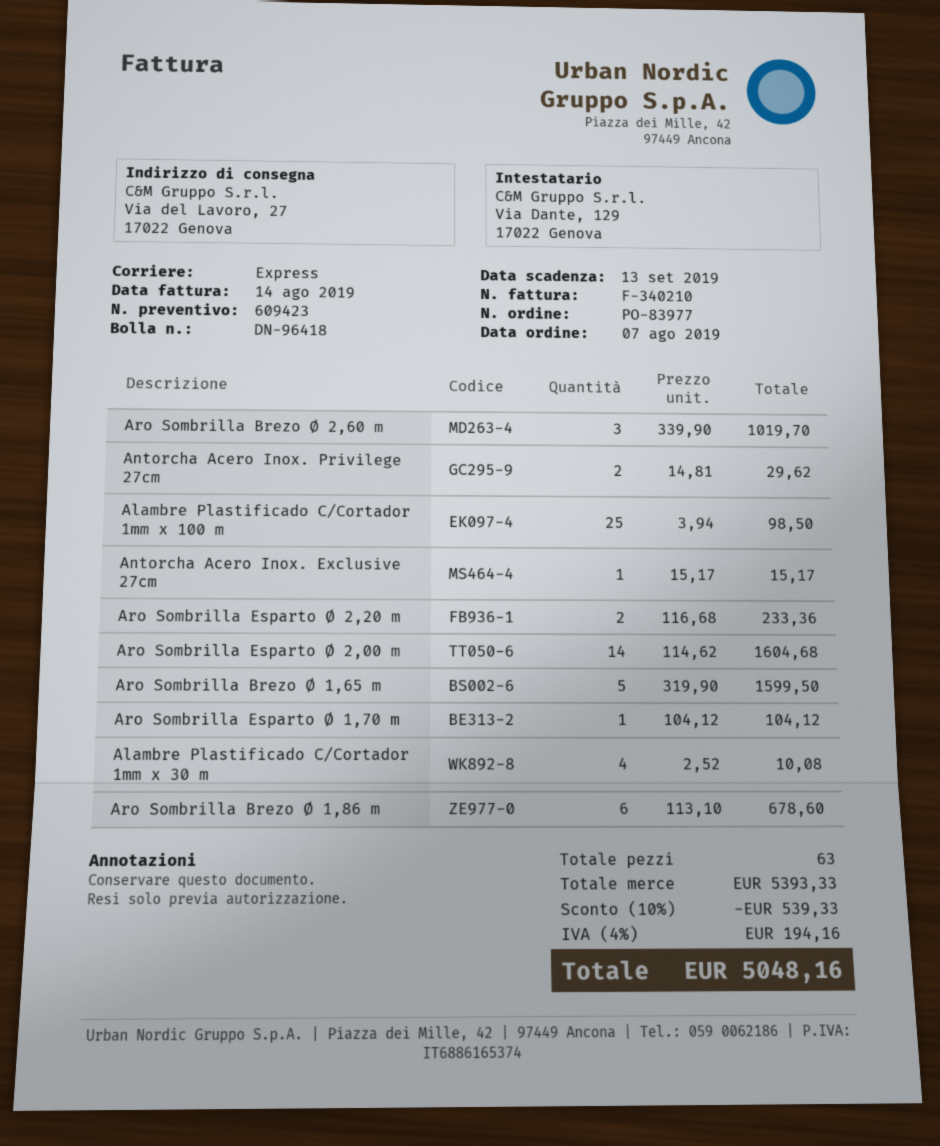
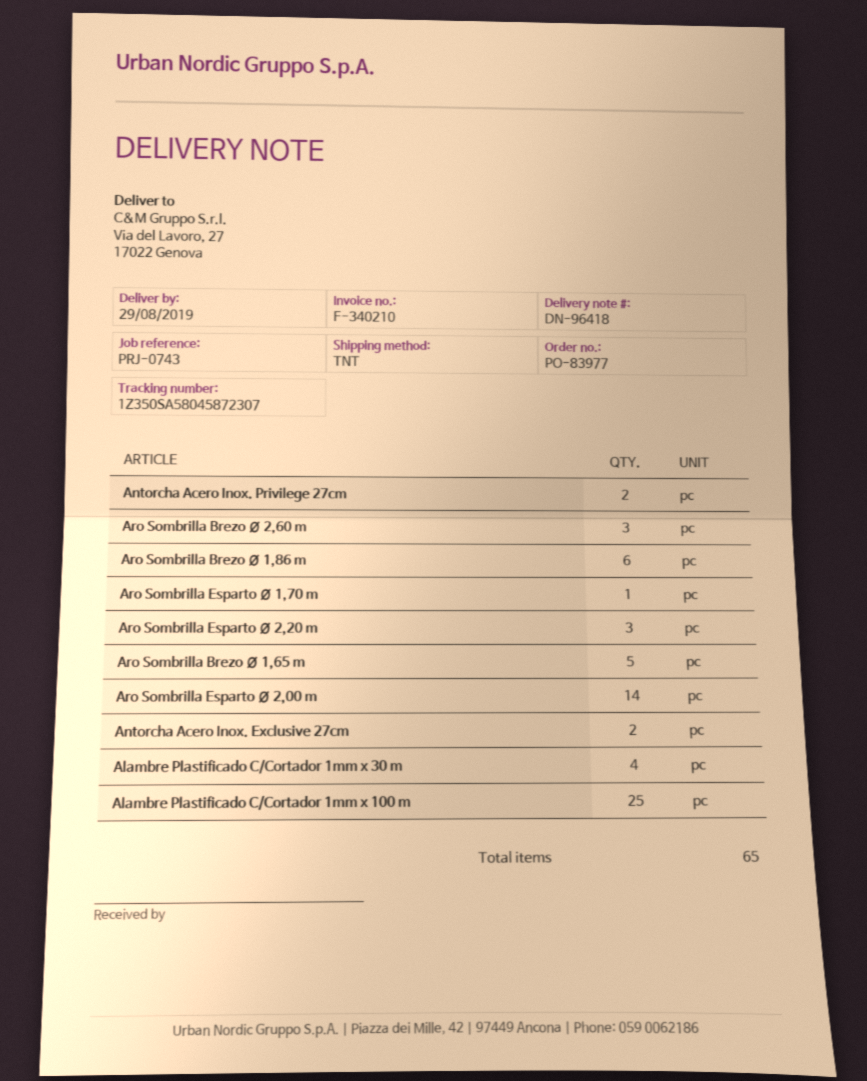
shipping method: express -> TNT
Antorcha Acero Inox. Exclusive 27cm: 1 -> 2
Aro Sombrilla Esparto Ø 2,20 m: 2 -> 3
total quantity: 63 -> 65

